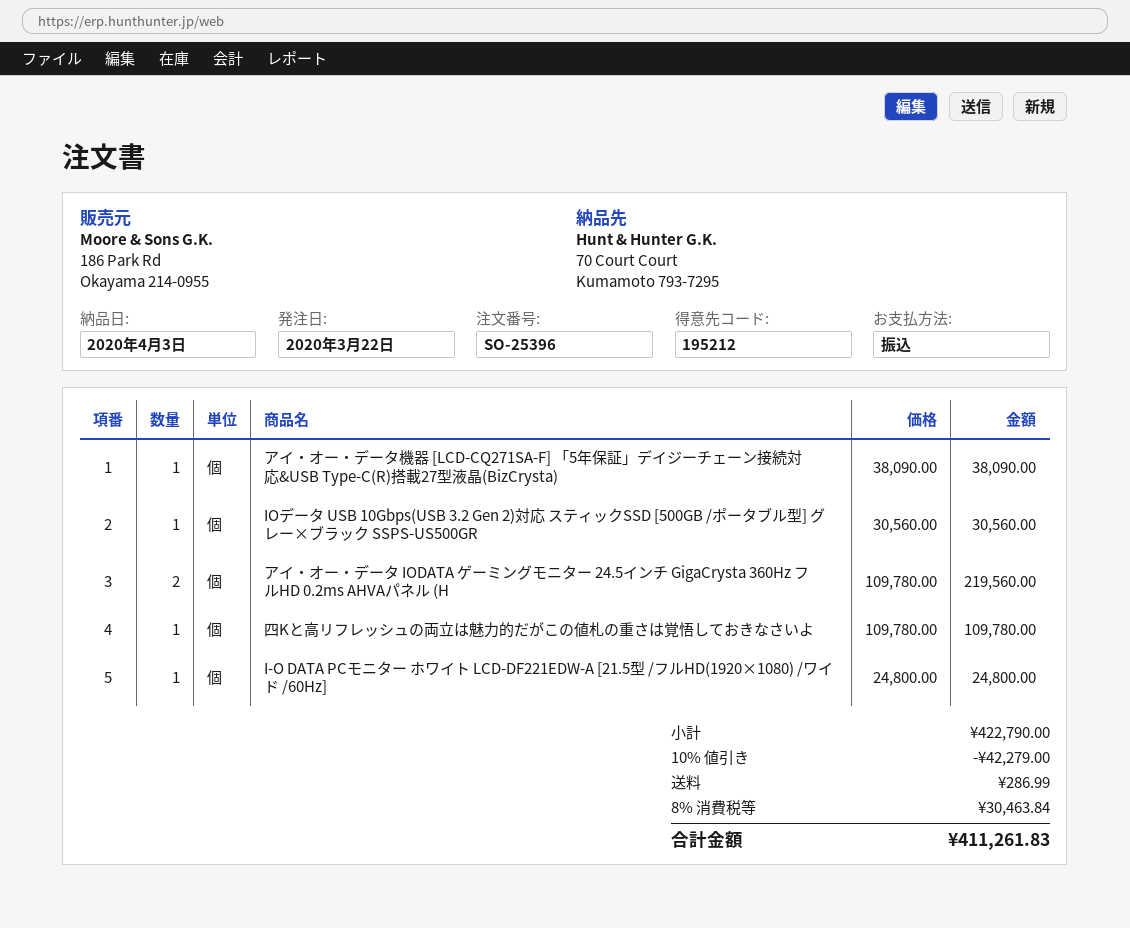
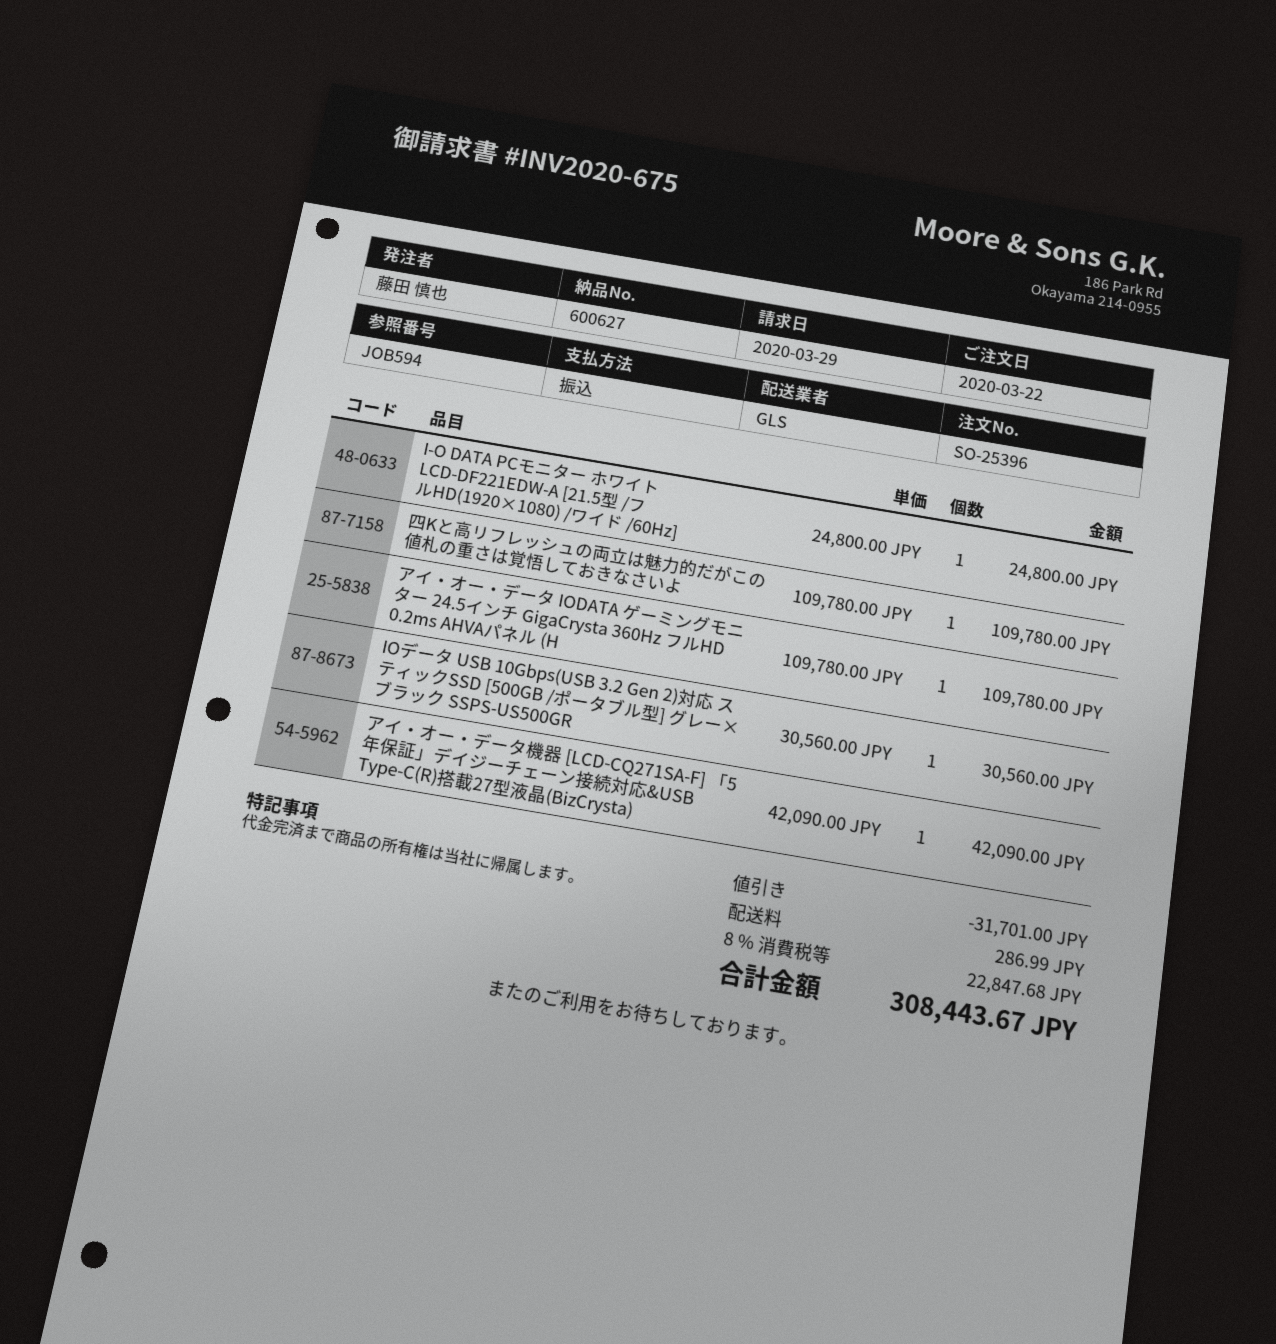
アイ・オー・データ機器 [LCD-CQ271SA-F] 「5年保証」デイジーチェーン接続対応&USB Type-C(R)搭載27型液晶(BizCrysta): 1 x 38090.00 = 38090.00 -> 1 x 42090.00 = 42090.00
アイ・オー・データ IODATA ゲーミングモニター 24.5インチ GigaCrysta 360Hz フルHD 0.2ms AHVAパネル (H: 2 x 109780.00 = 219560.00 -> 1 x 109780.00 = 109780.00
discount: 42279.00 -> 31701.00
tax: 8% = 30463.84 -> 8% = 22847.68
total: 411261.83 -> 308443.67

